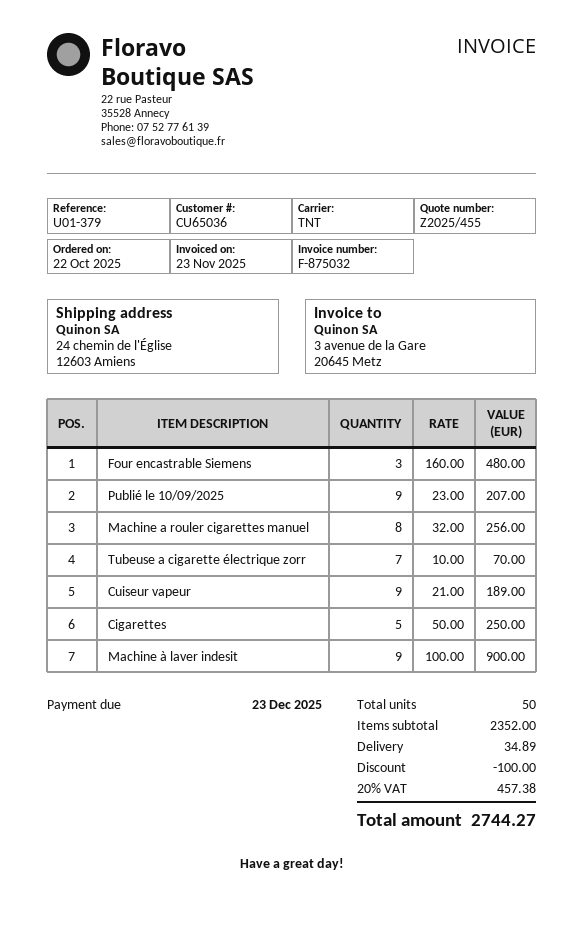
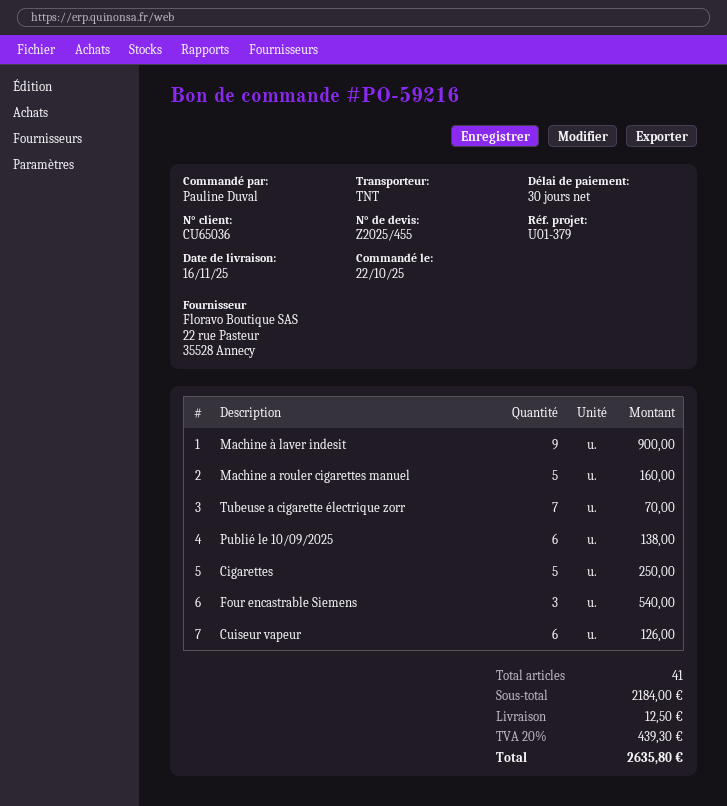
Four encastrable Siemens: 3 for 480.00 -> 3 for 540.00
Publié le 10/09/2025: 9 for 207.00 -> 6 for 138.00
Machine a rouler cigarettes manuel: 8 for 256.00 -> 5 for 160.00
Cuiseur vapeur: 9 for 189.00 -> 6 for 126.00
total quantity: 50 -> 41
subtotal: 2352.00 -> 2184.00
discount: 100.00 -> none
shipping: 34.89 -> 12.50
tax: 20% = 457.38 -> 20% = 439.30
total: 2744.27 -> 2635.80

